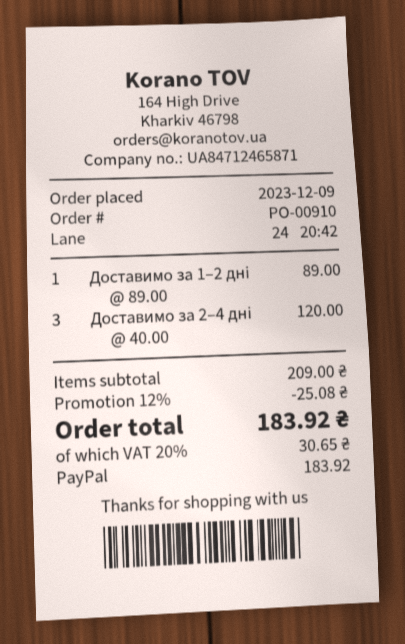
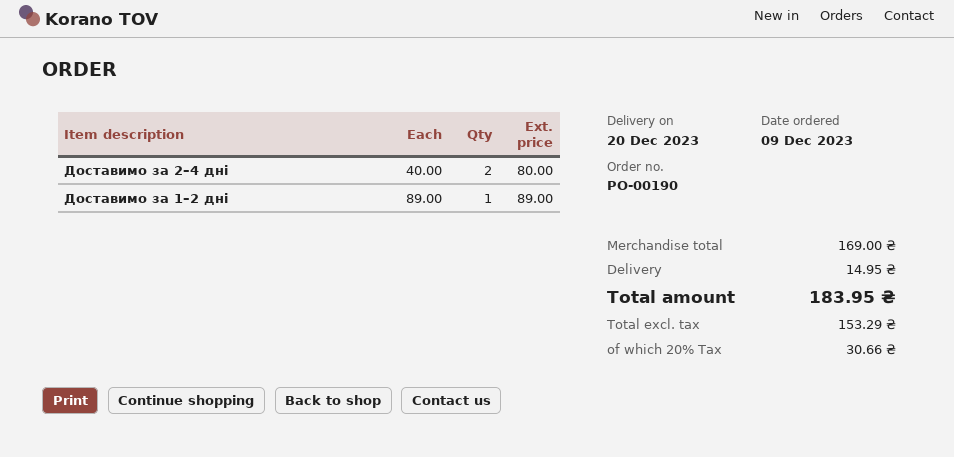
order number: PO-00910 -> PO-00190
Доставимо за 2–4 дні: 3 x 40.00 = 120.00 -> 2 x 40.00 = 80.00
subtotal: 209.00 -> 169.00
discount: 12% = 25.08 -> none
shipping: none -> 14.95
tax: 20% = 30.65 -> 20% = 30.66
total: 183.92 -> 183.95

